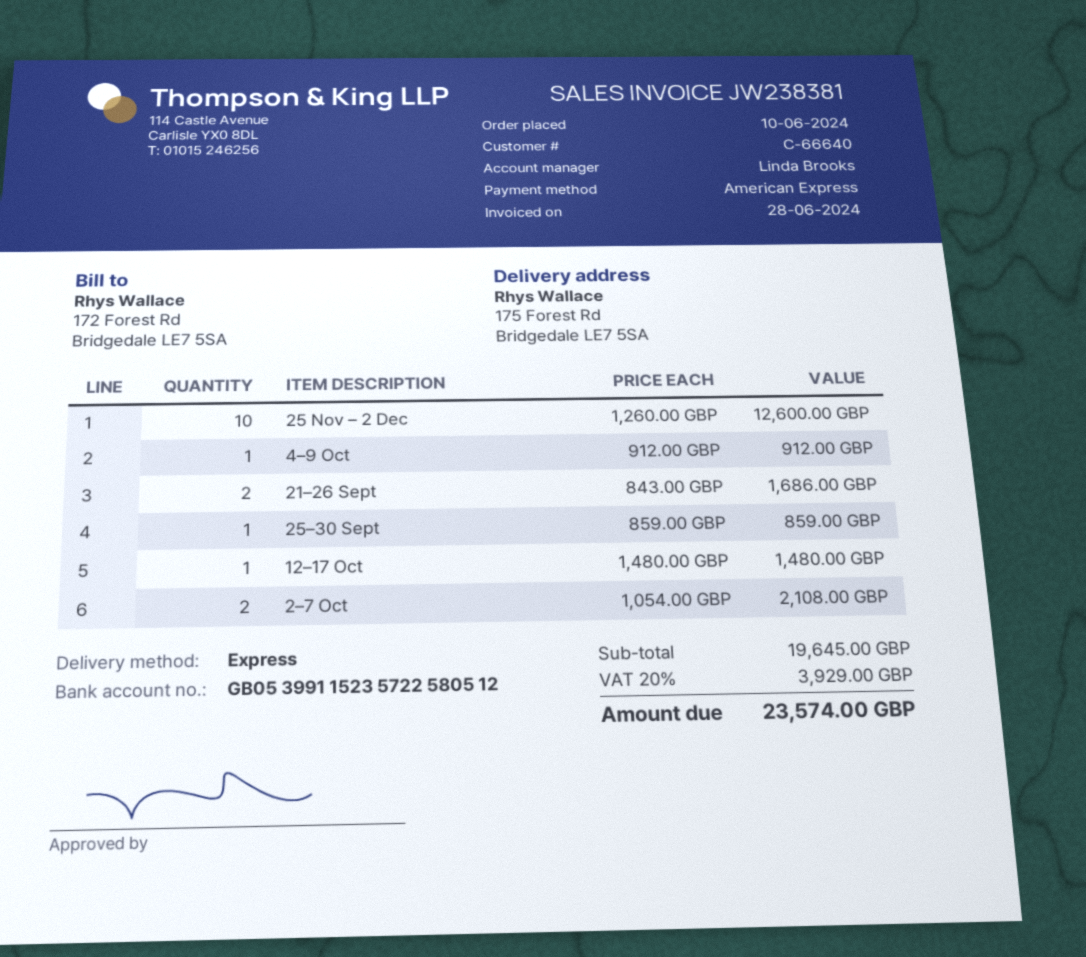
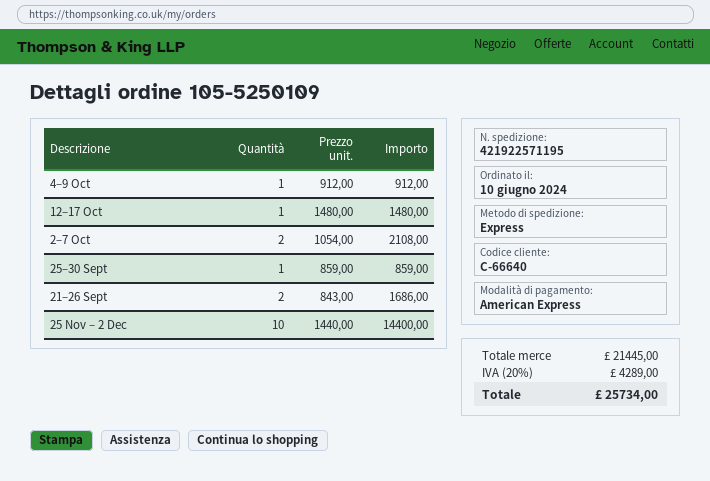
25 Nov – 2 Dec: 10 x 1260.00 = 12600.00 -> 10 x 1440.00 = 14400.00
subtotal: 19645.00 -> 21445.00
tax: 20% = 3929.00 -> 20% = 4289.00
total: 23574.00 -> 25734.00

